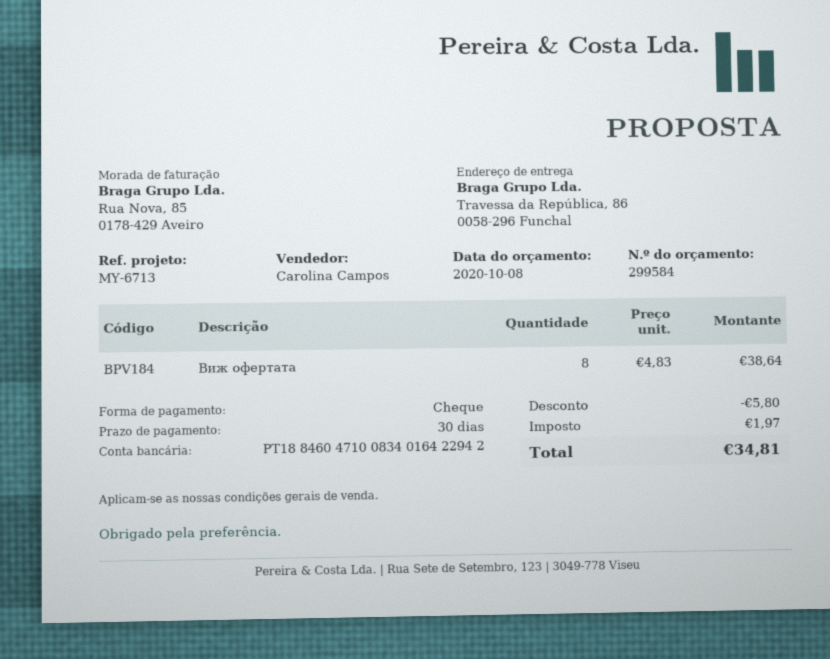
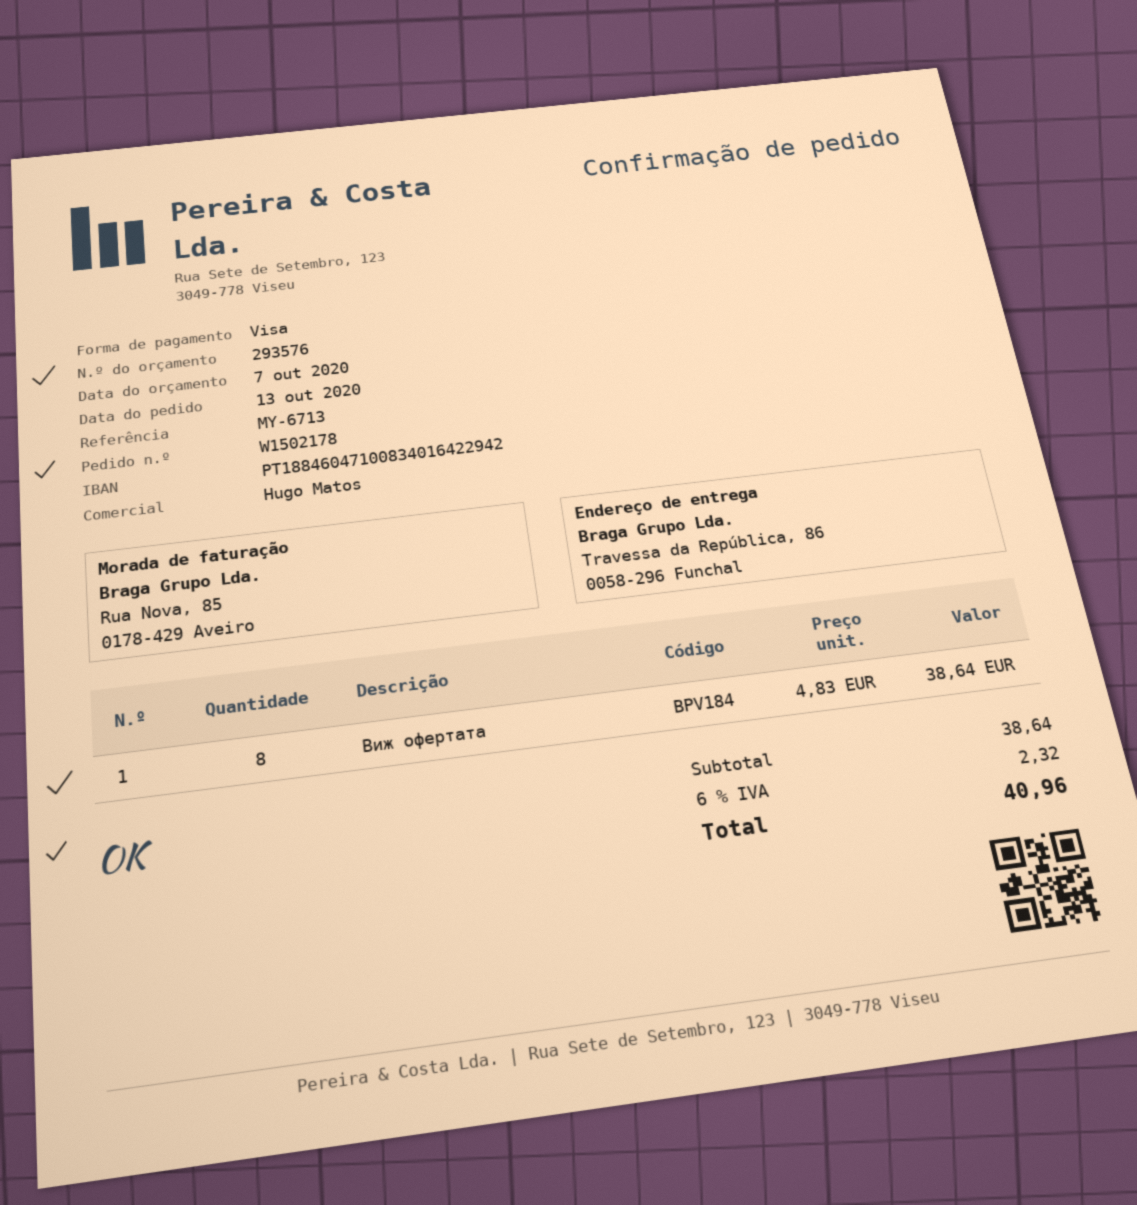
quote number: 299584 -> 293576
quote date: 2020-10-08 -> 2020-10-07
sales rep: Carolina Campos -> Hugo Matos
payment method: cheque -> Visa
discount: 5.80 -> none
tax: 1.97 -> 2.32
total: 34.81 -> 40.96

